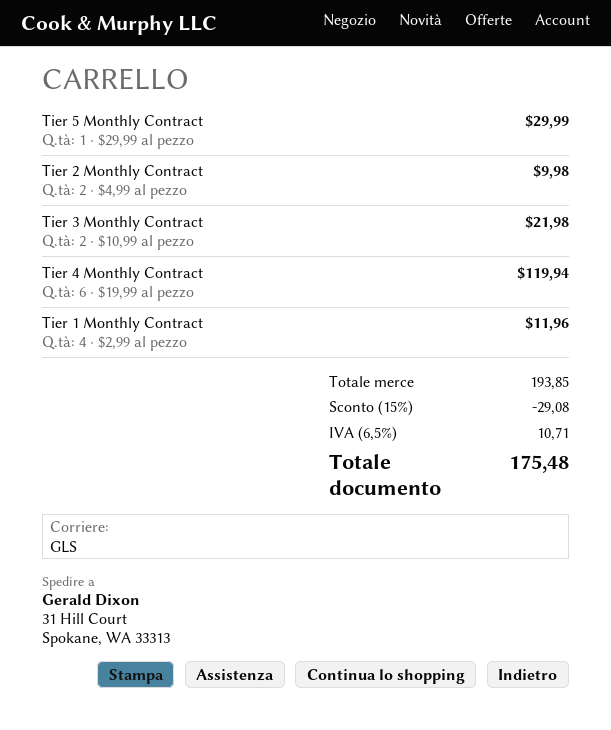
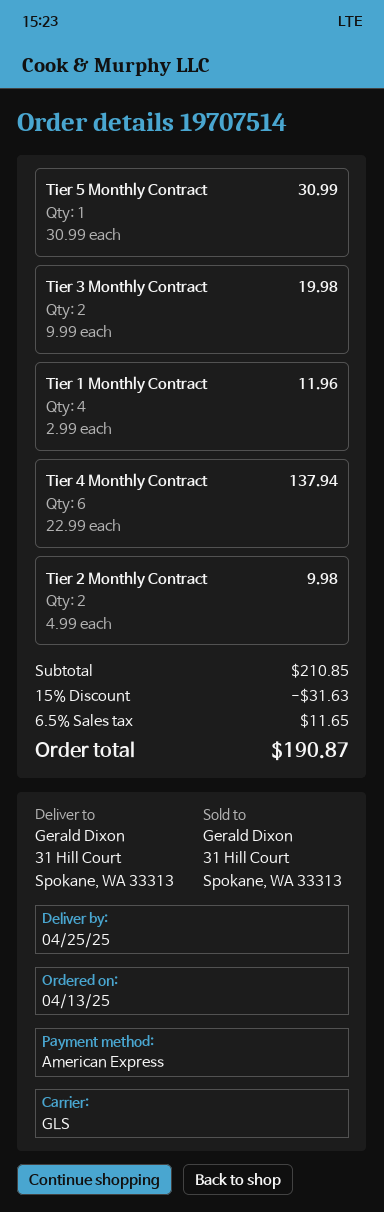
Tier 5 Monthly Contract: 1 x 29.99 = 29.99 -> 1 x 30.99 = 30.99
Tier 3 Monthly Contract: 2 x 10.99 = 21.98 -> 2 x 9.99 = 19.98
Tier 4 Monthly Contract: 6 x 19.99 = 119.94 -> 6 x 22.99 = 137.94
subtotal: 193.85 -> 210.85
discount: 15% = 29.08 -> 15% = 31.63
tax: 6.5% = 10.71 -> 6.5% = 11.65
total: 175.48 -> 190.87

